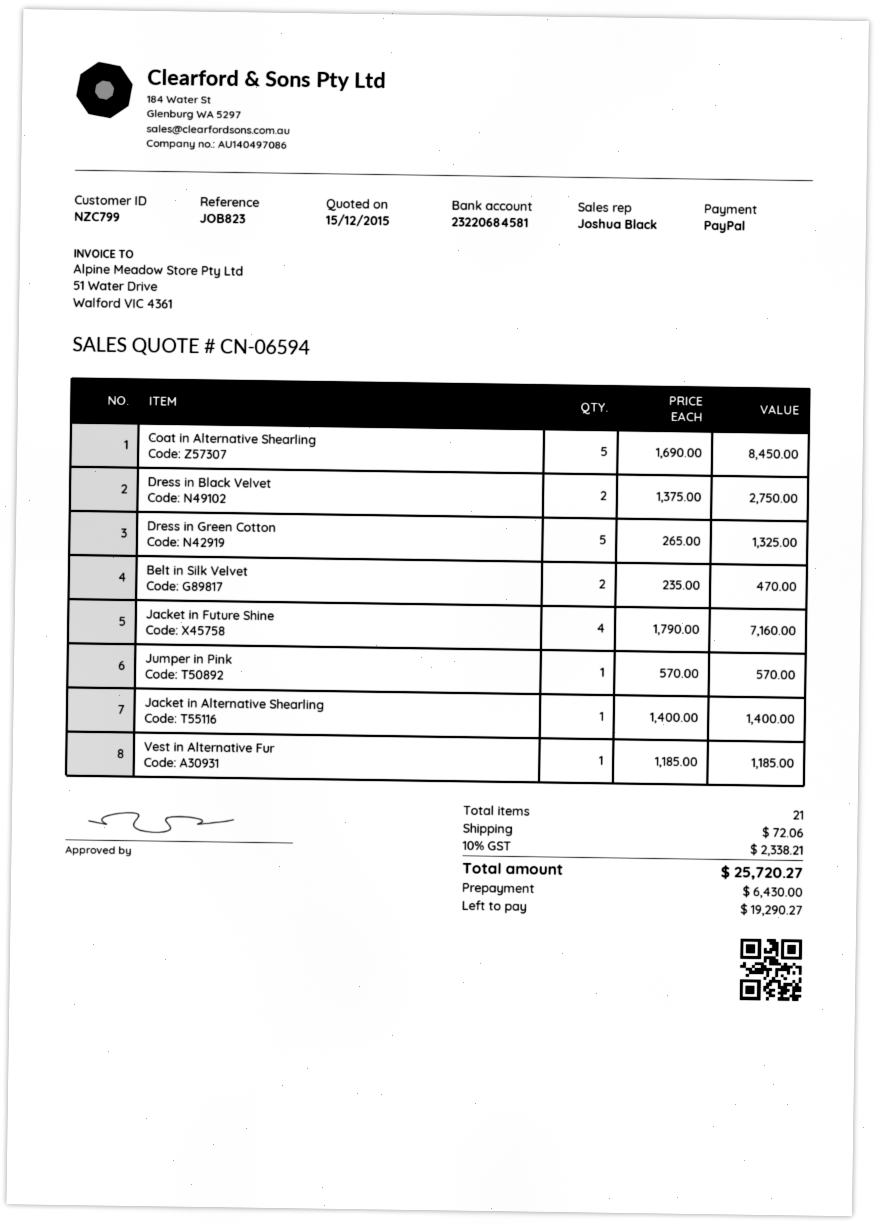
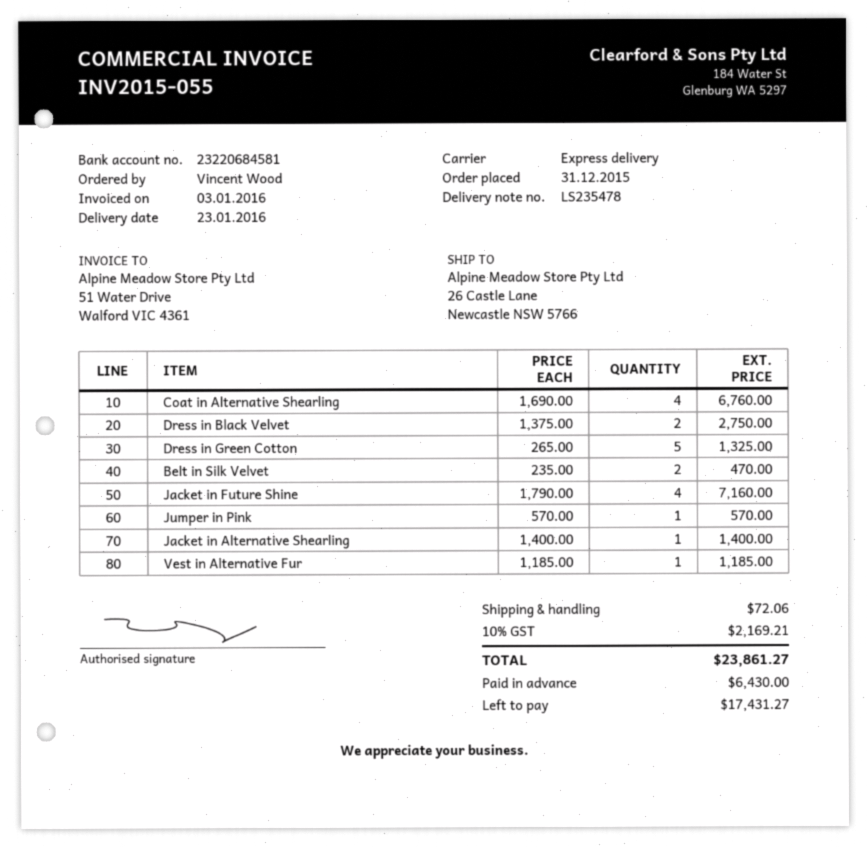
Coat in Alternative Shearling: 5 x 1690.00 = 8450.00 -> 4 x 1690.00 = 6760.00
tax: 10% = 2338.21 -> 10% = 2169.21
total: 25720.27 -> 23861.27
balance: 19290.27 -> 17431.27

